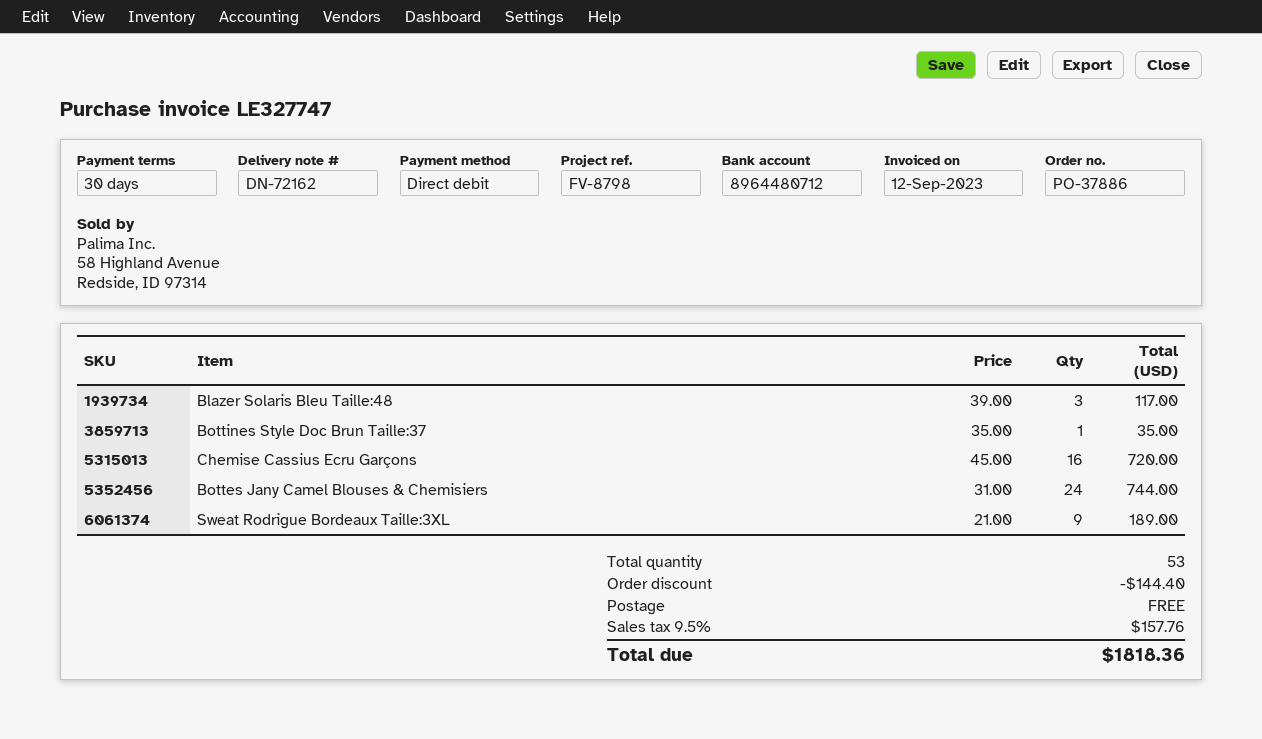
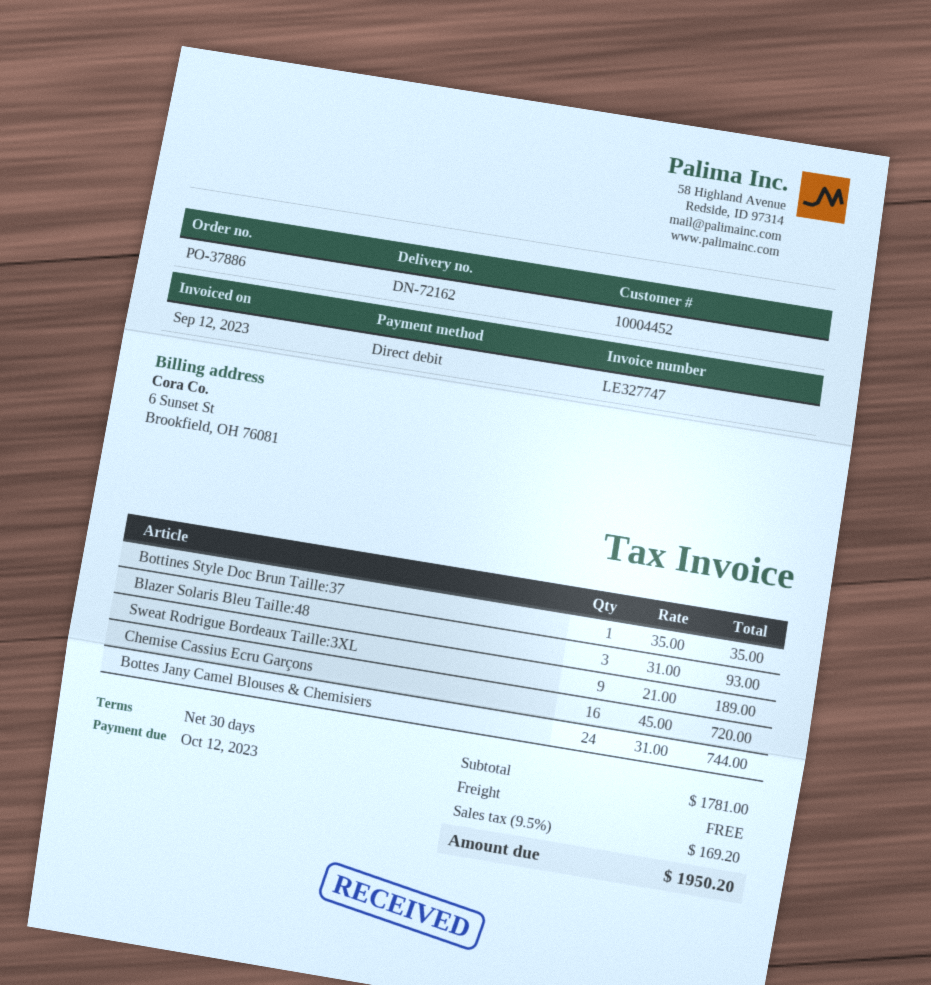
Blazer Solaris Bleu Taille:48: 3 x 39.00 = 117.00 -> 3 x 31.00 = 93.00
discount: 144.40 -> none
tax: 9.5% = 157.76 -> 9.5% = 169.20
total: 1818.36 -> 1950.20

